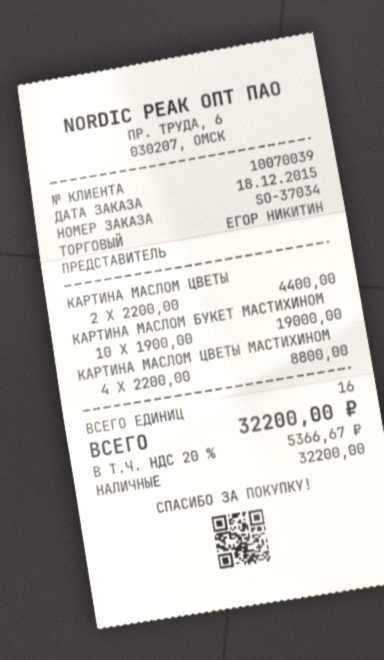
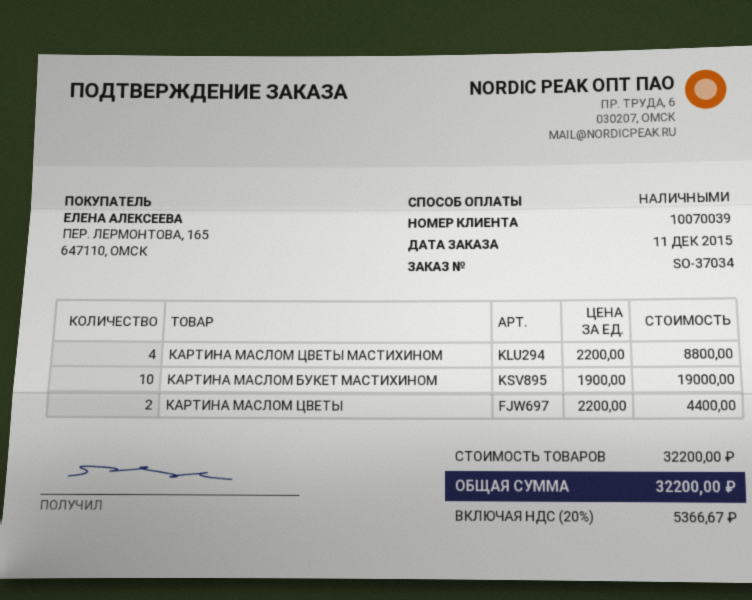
order date: 2015-12-18 -> 2015-12-11

